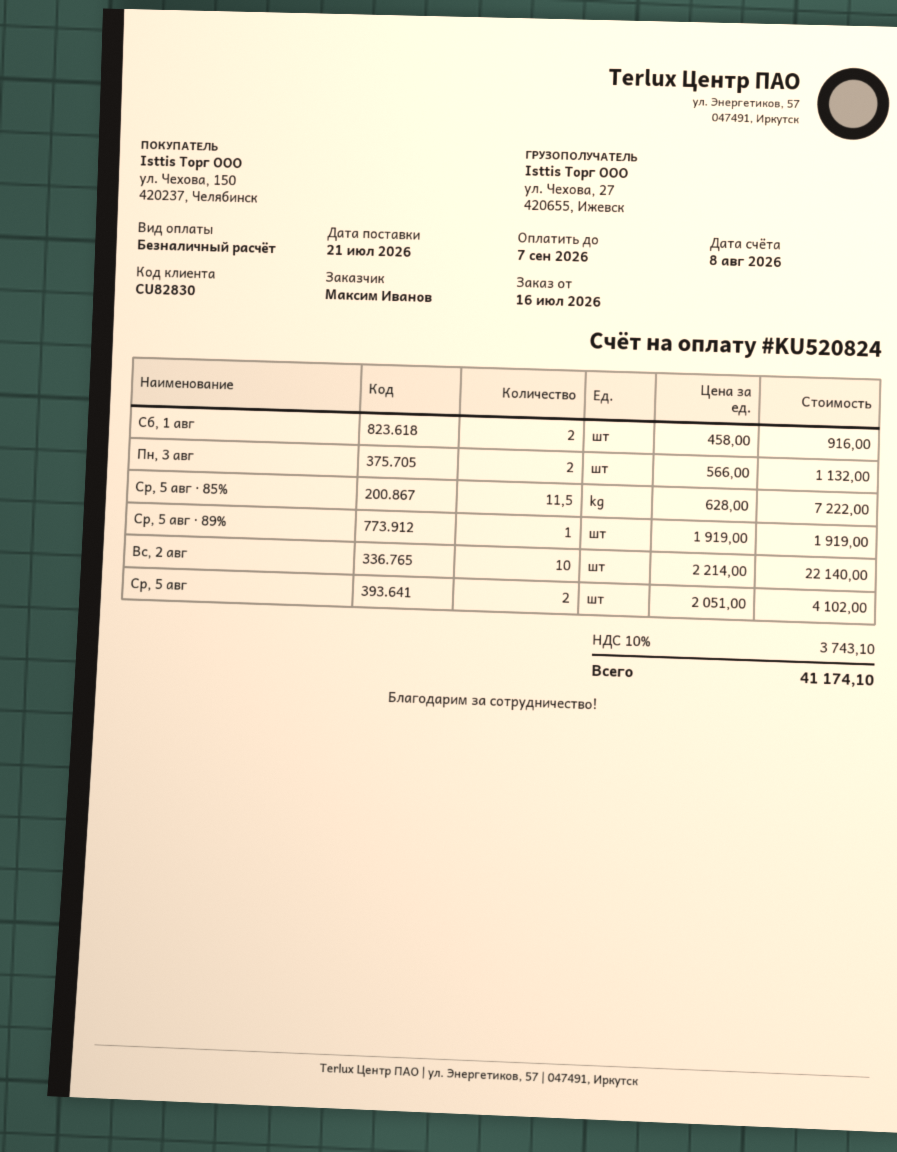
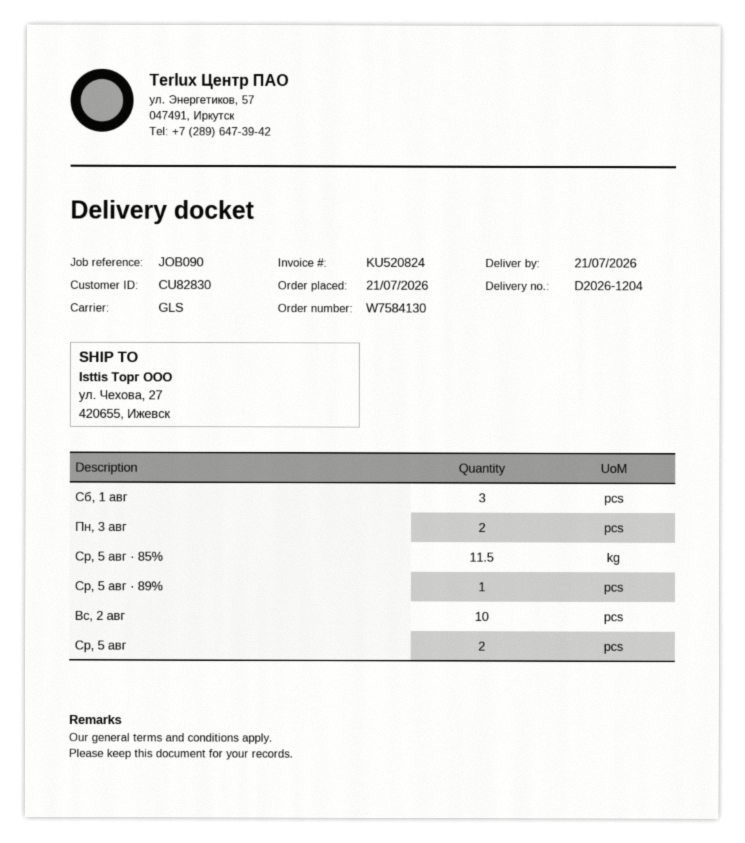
order date: 2026-07-16 -> 2026-07-21
Сб, 1 авг: 2 -> 3

